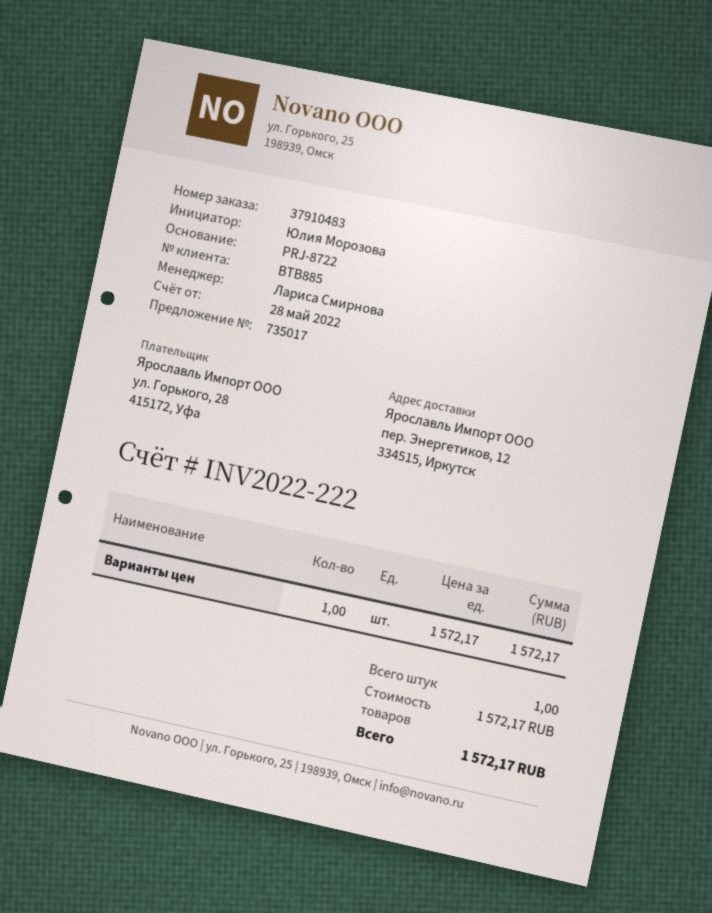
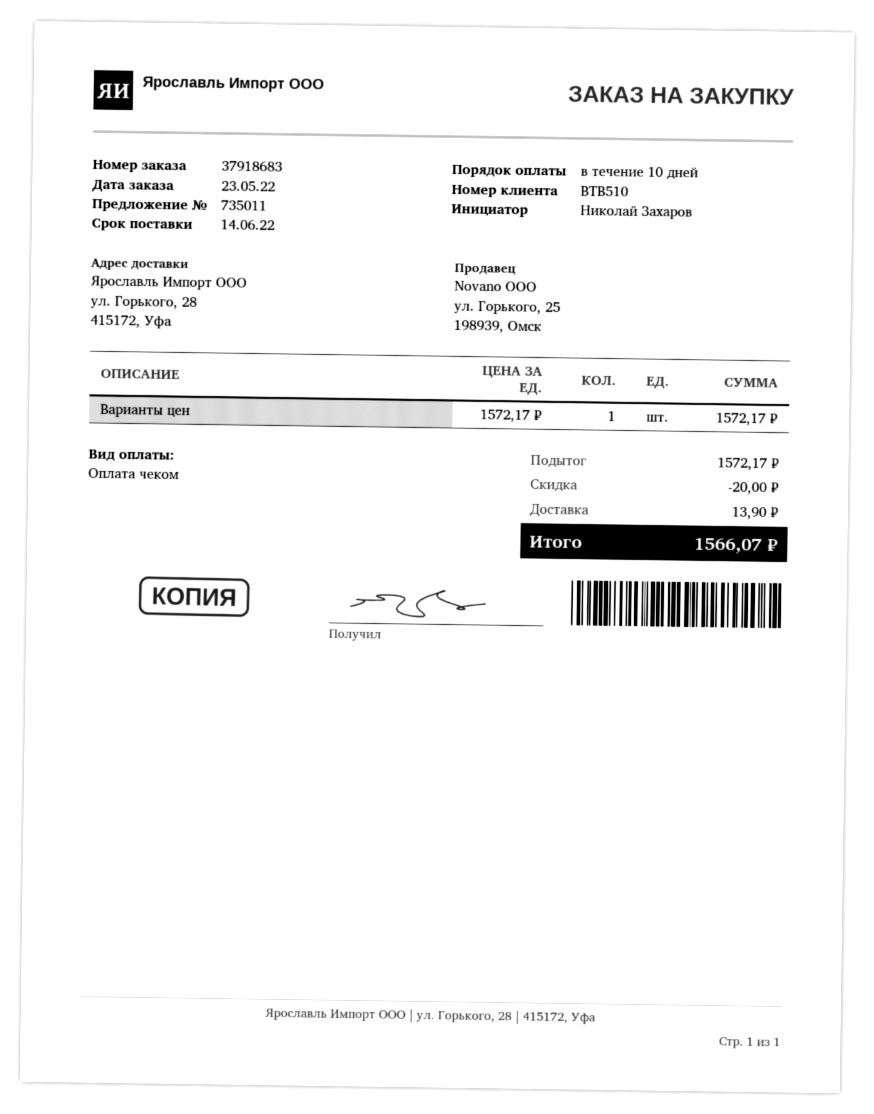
quote number: 735017 -> 735011
order number: 37910483 -> 37918683
customer number: BTB885 -> BTB510
ordered by: Юлия Морозова -> Николай Захаров
ship to: пер. Энергетиков, 12, 334515, Иркутск -> ул. Горького, 28, 415172, Уфа
discount: none -> 20.00
shipping: none -> 13.90
total: 1572.17 -> 1566.07

